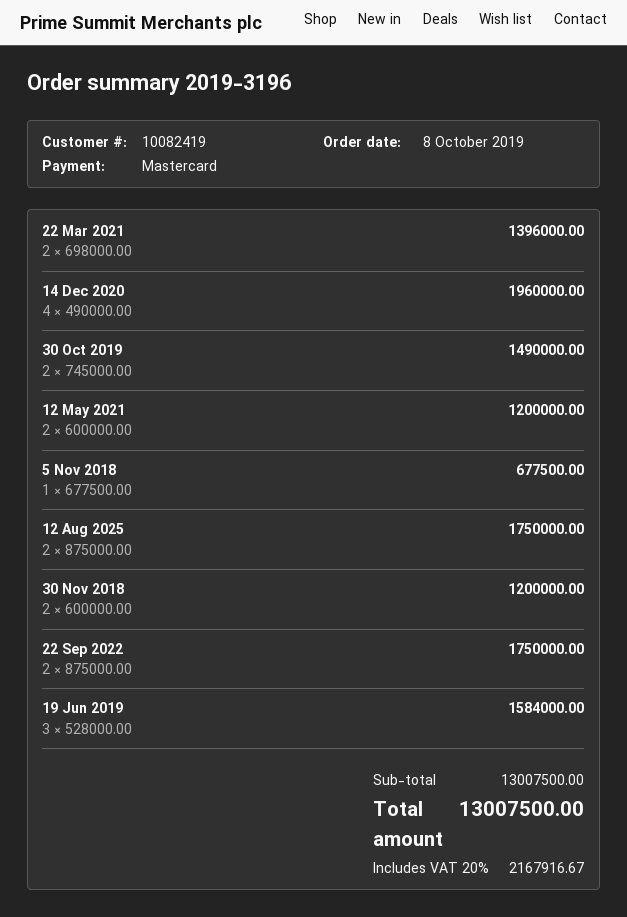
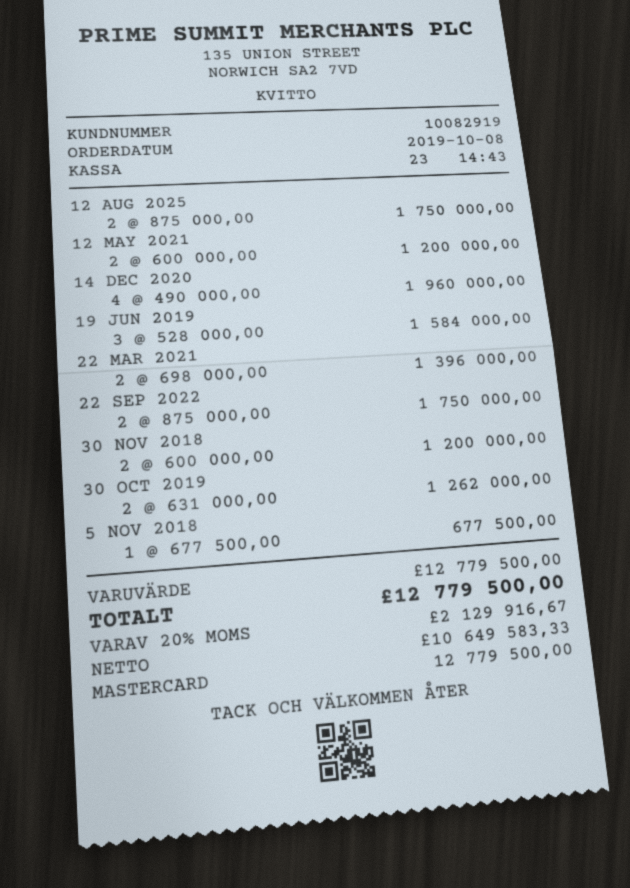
customer number: 10082419 -> 10082919
30 Oct 2019: 2 x 745000.00 = 1490000.00 -> 2 x 631000.00 = 1262000.00
subtotal: 13007500.00 -> 12779500.00
tax: 20% = 2167916.67 -> 20% = 2129916.67
total: 13007500.00 -> 12779500.00

